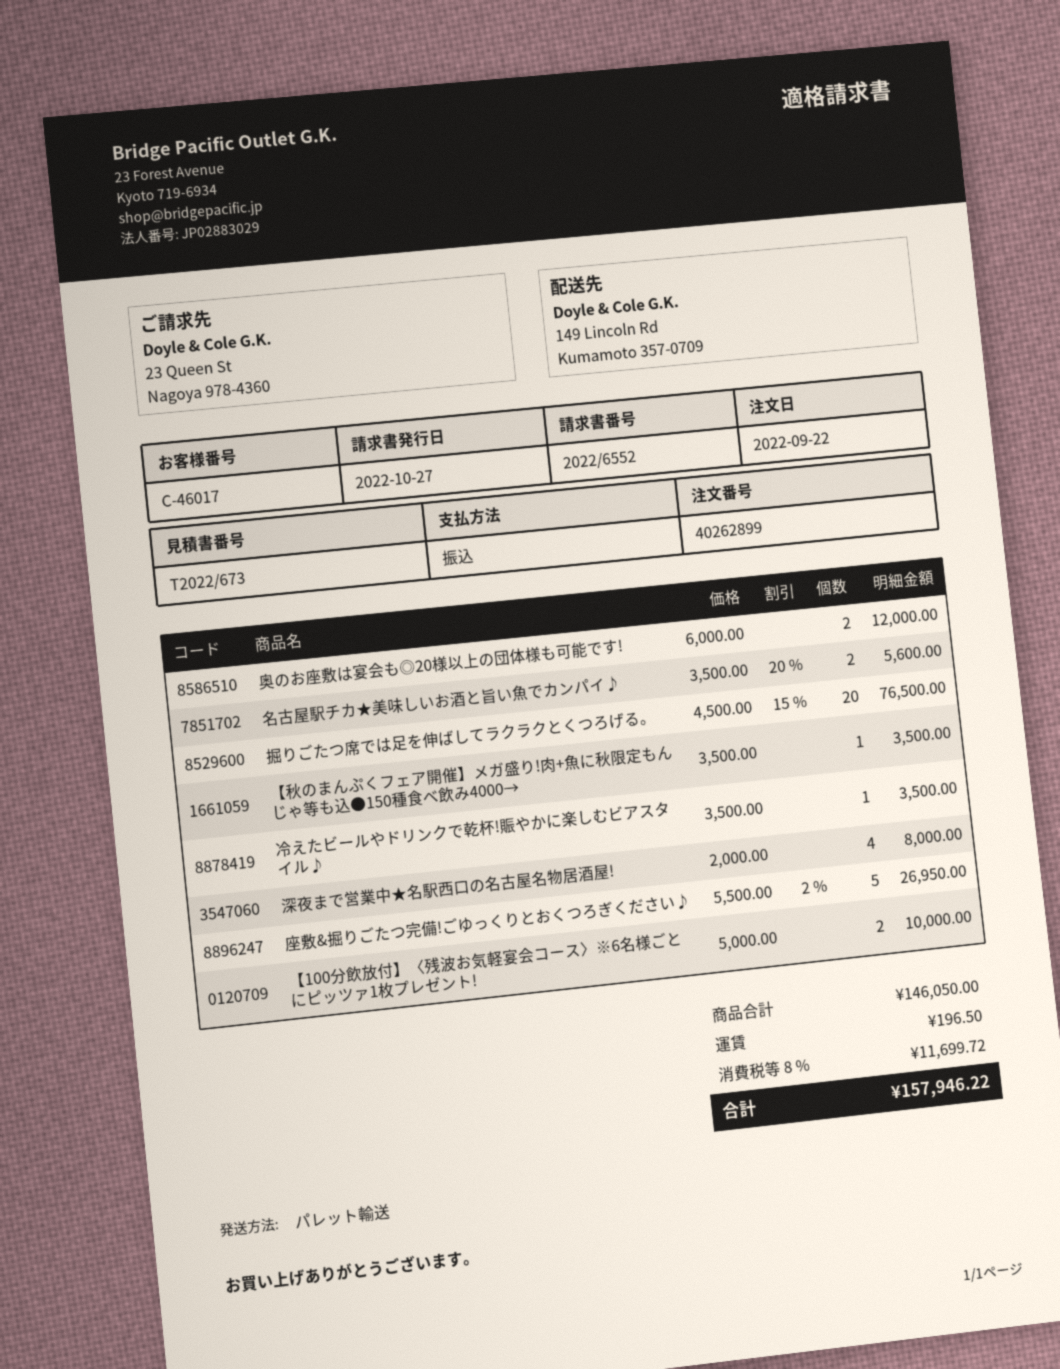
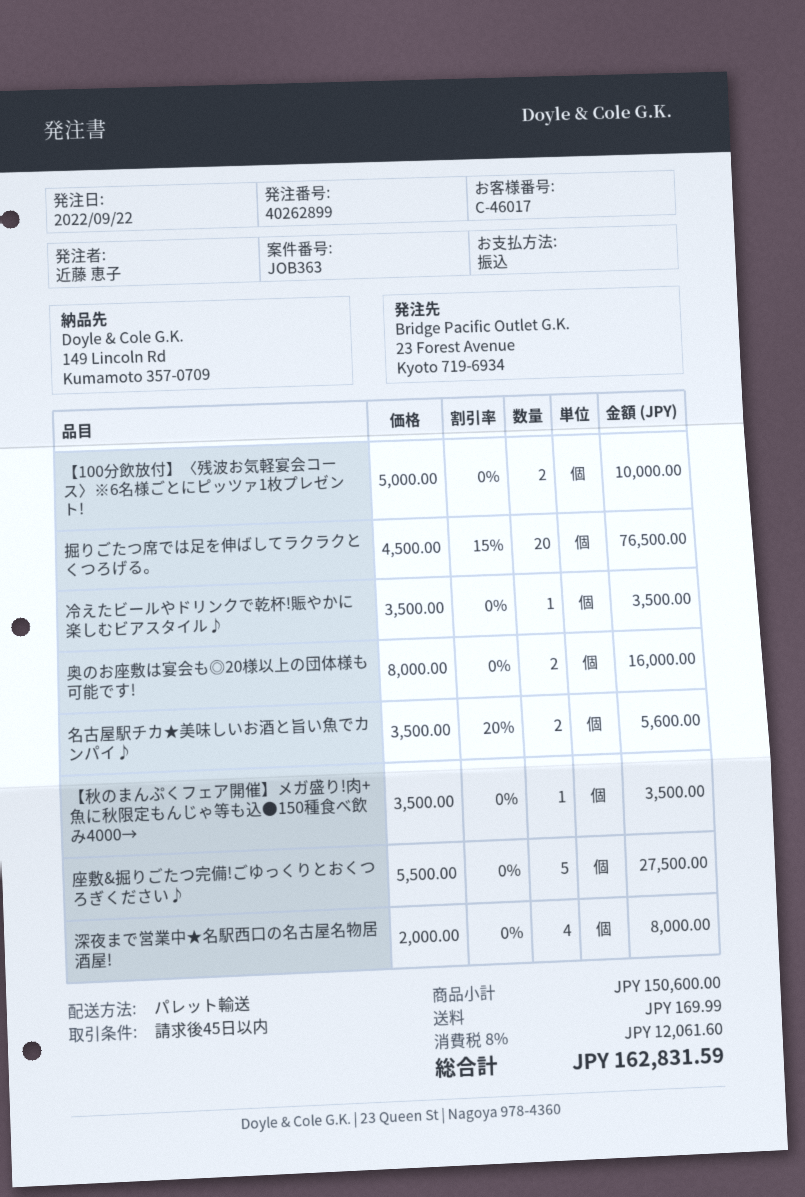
奥のお座敷は宴会も◎20様以上の団体様も可能です!: 2 x 6000.00 = 12000.00 -> 2 x 8000.00 = 16000.00
座敷&掘りごたつ完備!ごゆっくりとおくつろぎください♪: 5 x 5500.00 - 2% = 26950.00 -> 5 x 5500.00 = 27500.00
subtotal: 146050.00 -> 150600.00
shipping: 196.50 -> 169.99
tax: 8% = 11699.72 -> 8% = 12061.60
total: 157946.22 -> 162831.59

